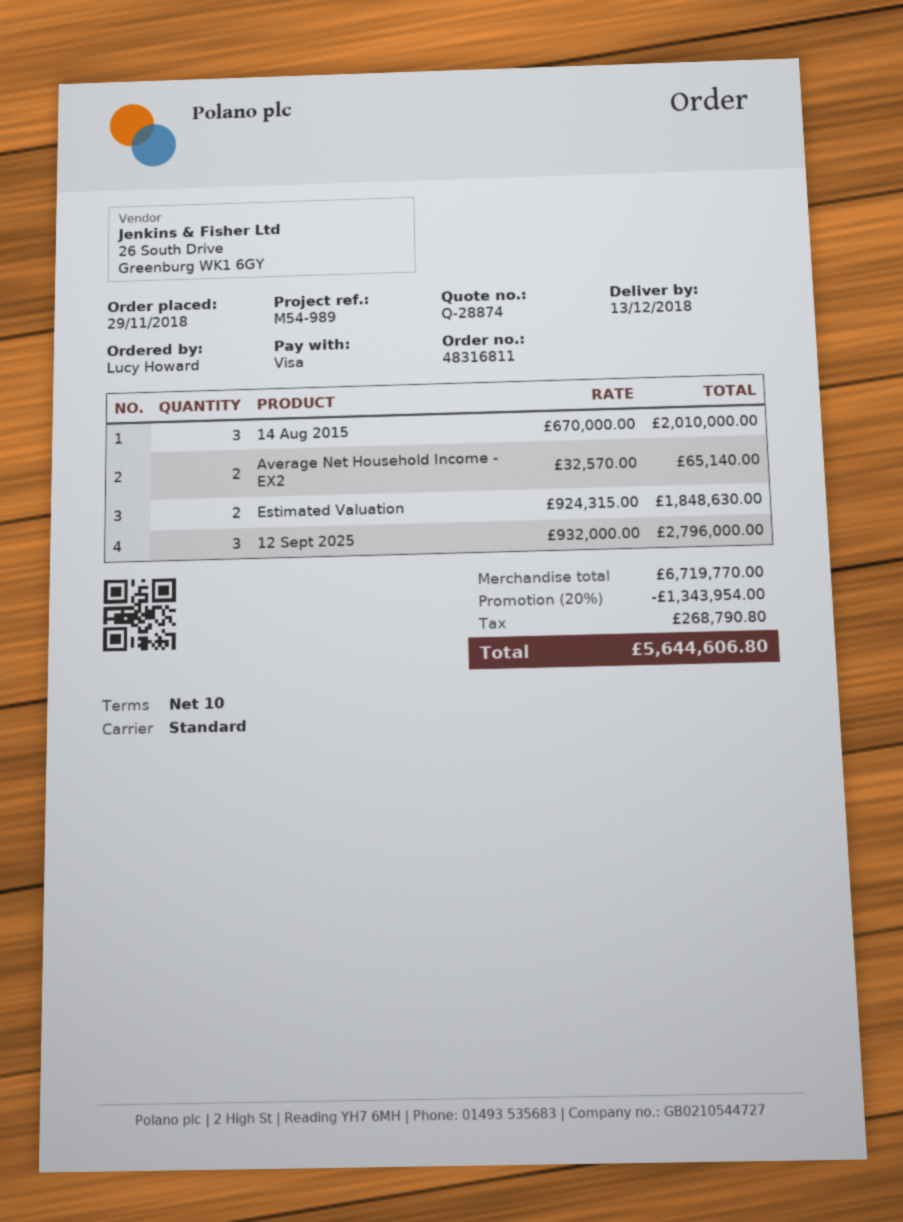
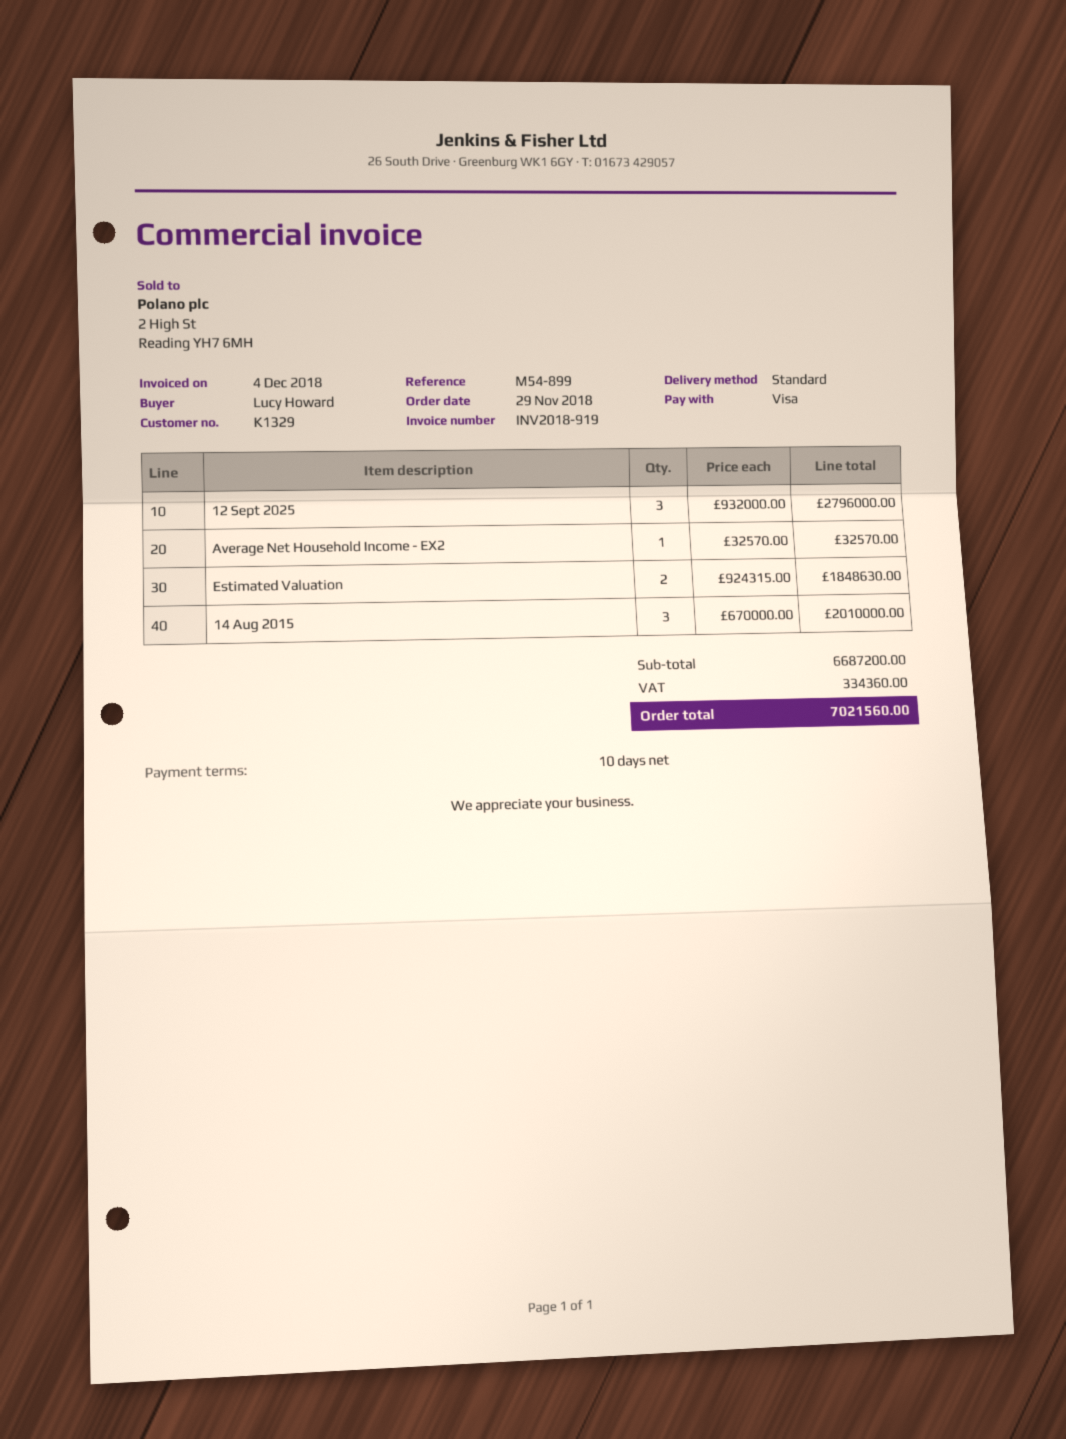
reference: M54-989 -> M54-899
Average Net Household Income - EX2: 2 x 32570.00 = 65140.00 -> 1 x 32570.00 = 32570.00
subtotal: 6719770.00 -> 6687200.00
discount: 20% = 1343954.00 -> none
tax: 268790.80 -> 334360.00
total: 5644606.80 -> 7021560.00

